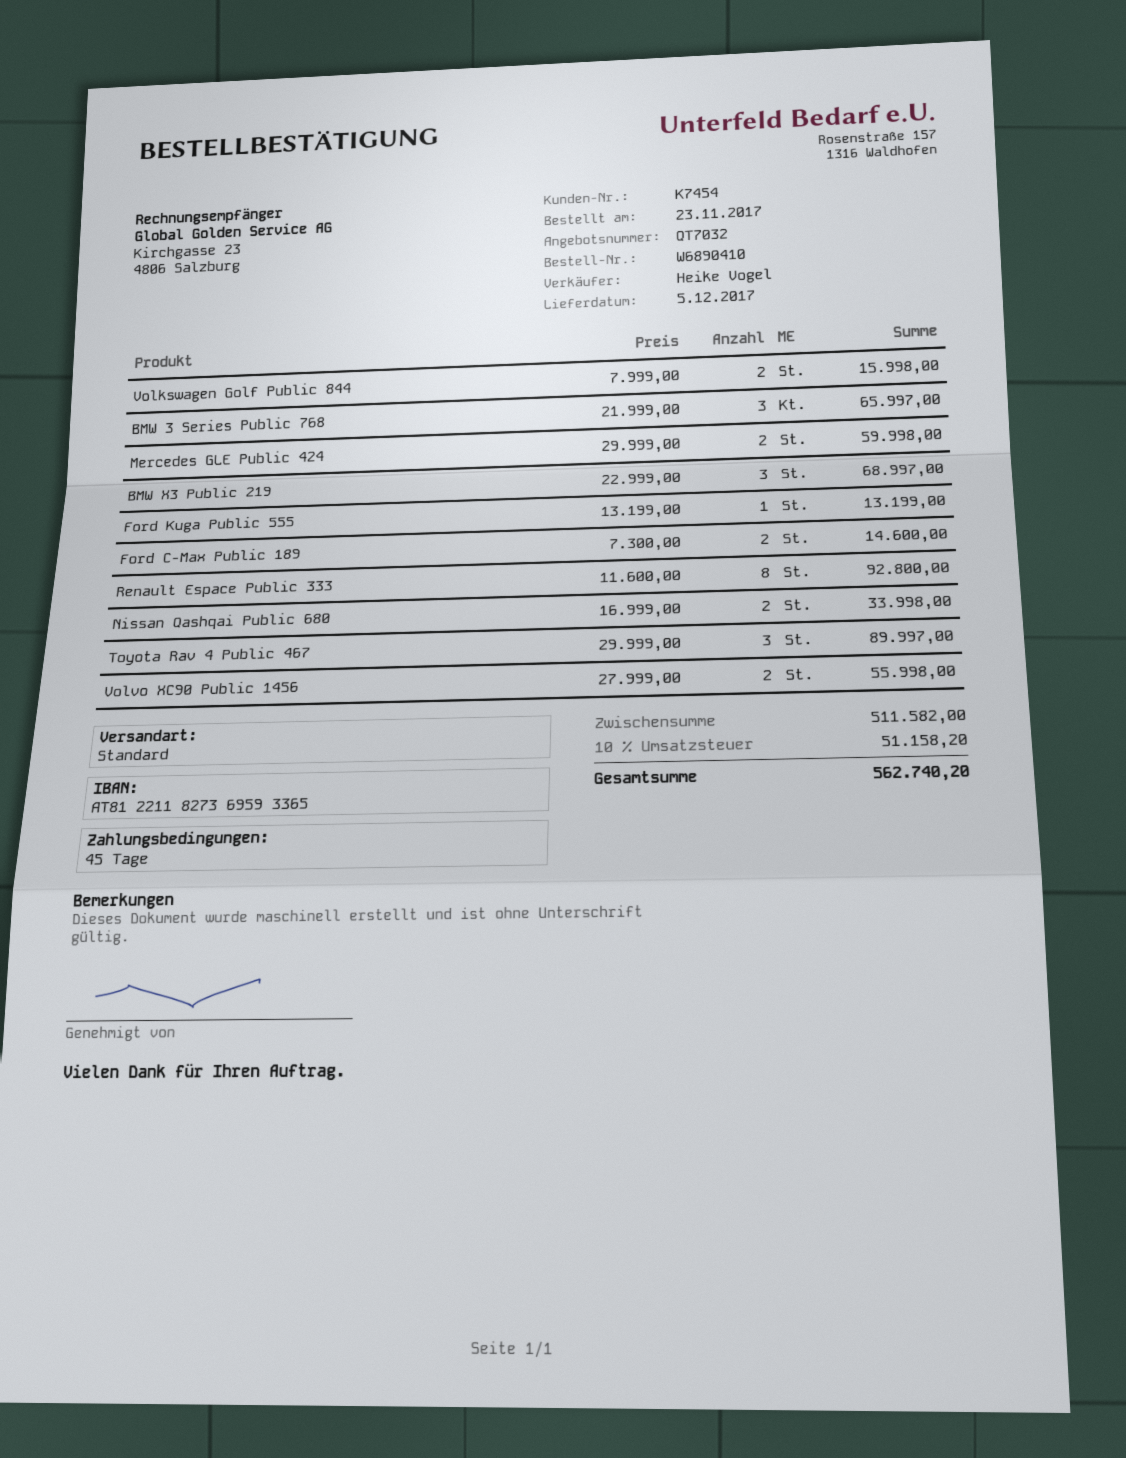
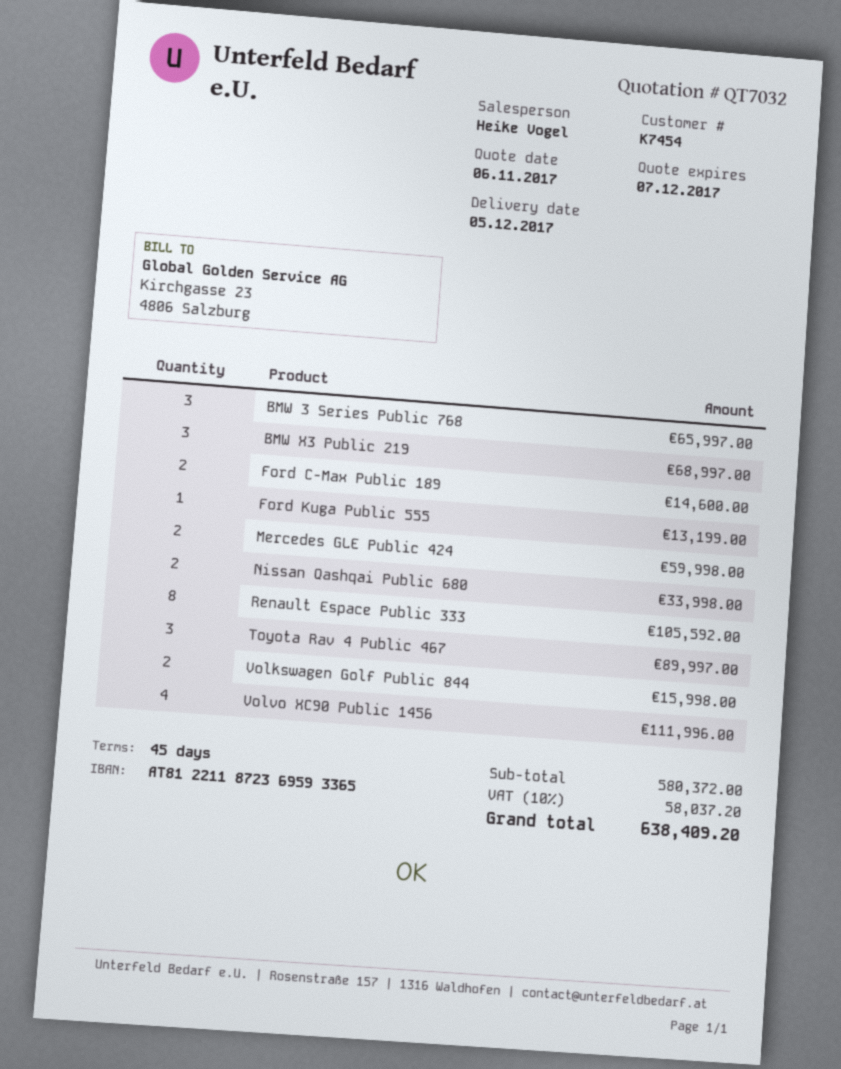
bank account: AT812211827369593365 -> AT812211872369593365
Renault Espace Public 333: 8 for 92800.00 -> 8 for 105592.00
Volvo XC90 Public 1456: 2 for 55998.00 -> 4 for 111996.00
subtotal: 511582.00 -> 580372.00
tax: 10% = 51158.20 -> 10% = 58037.20
total: 562740.20 -> 638409.20

